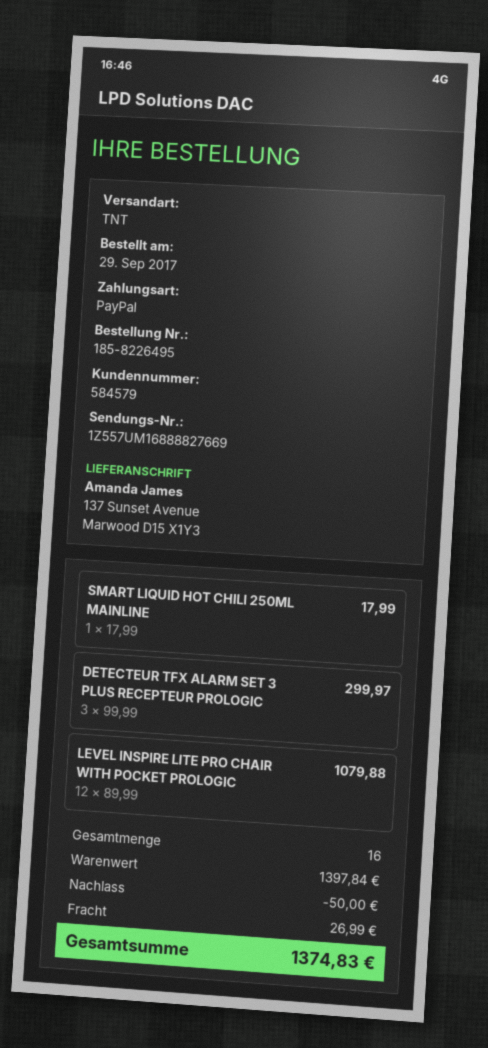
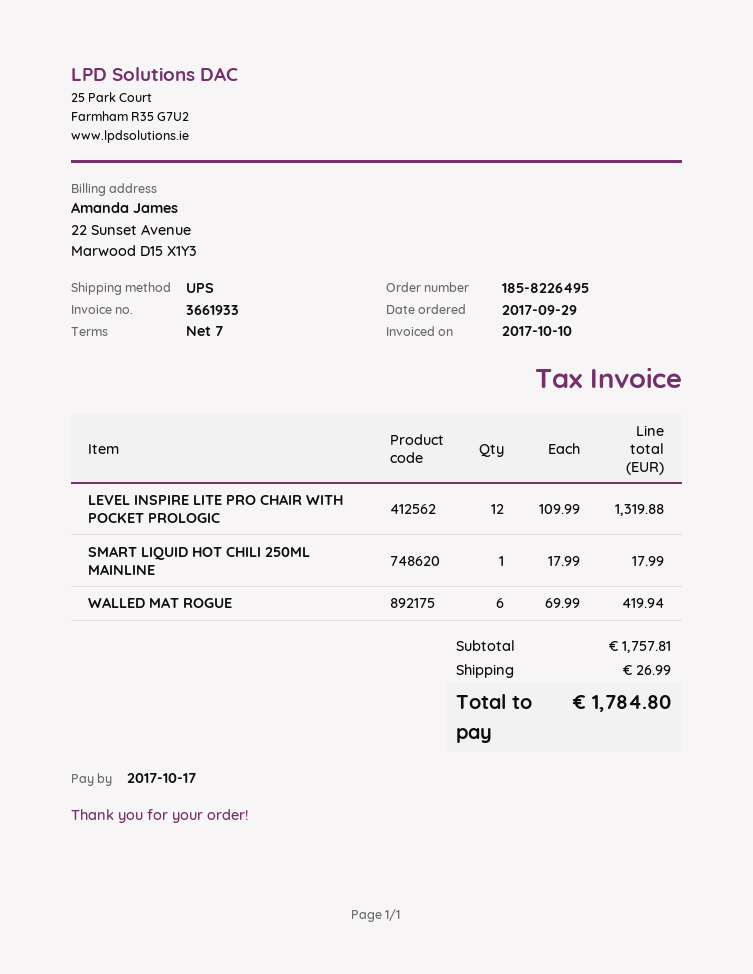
shipping method: TNT -> UPS
DETECTEUR TFX ALARM SET 3 PLUS RECEPTEUR PROLOGIC: 3 x 99.99 = 299.97 -> none
LEVEL INSPIRE LITE PRO CHAIR WITH POCKET PROLOGIC: 12 x 89.99 = 1079.88 -> 12 x 109.99 = 1319.88
WALLED MAT ROGUE: none -> 6 x 69.99 = 419.94
subtotal: 1397.84 -> 1757.81
discount: 50.00 -> none
total: 1374.83 -> 1784.80

